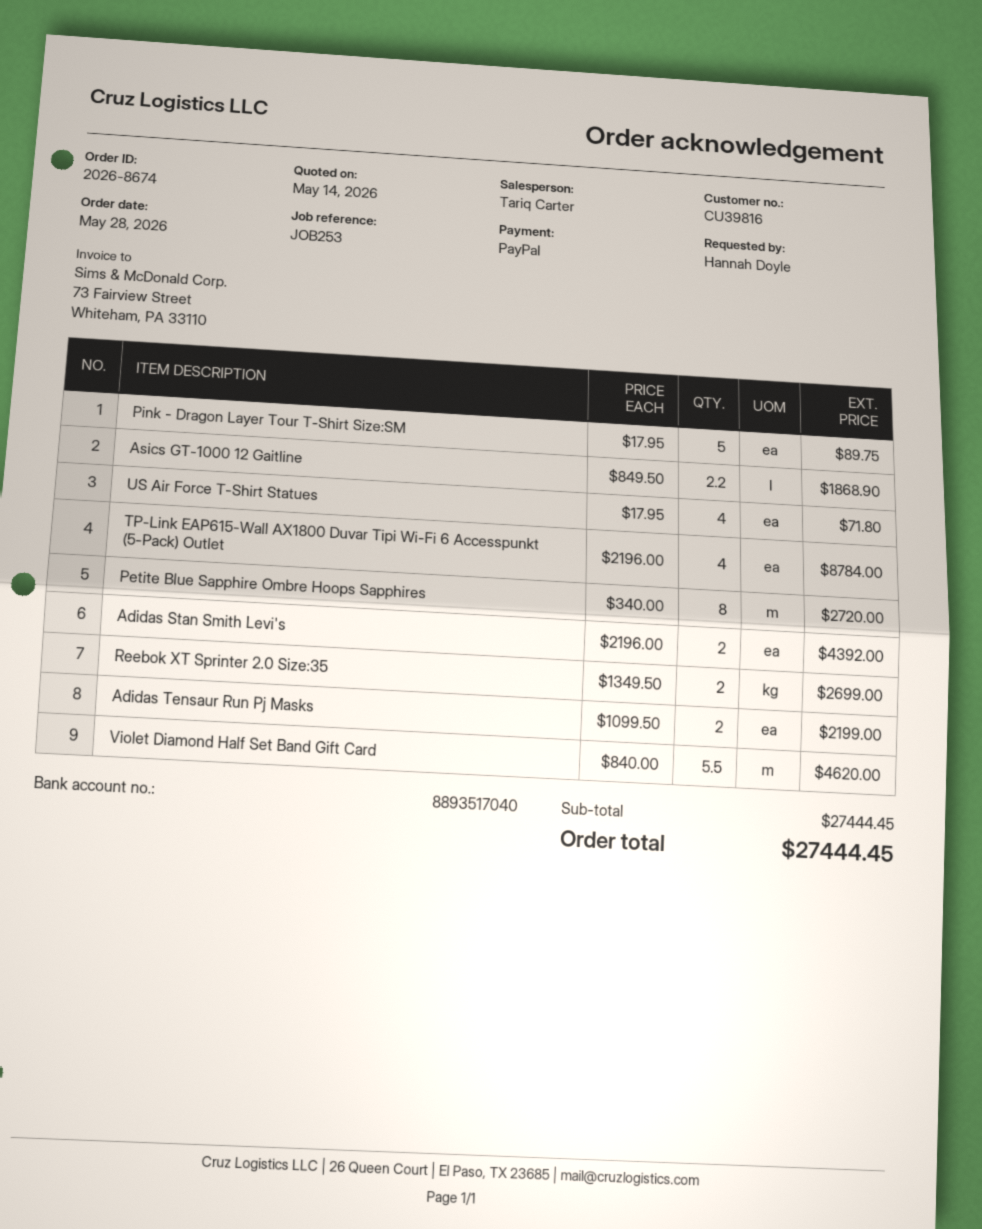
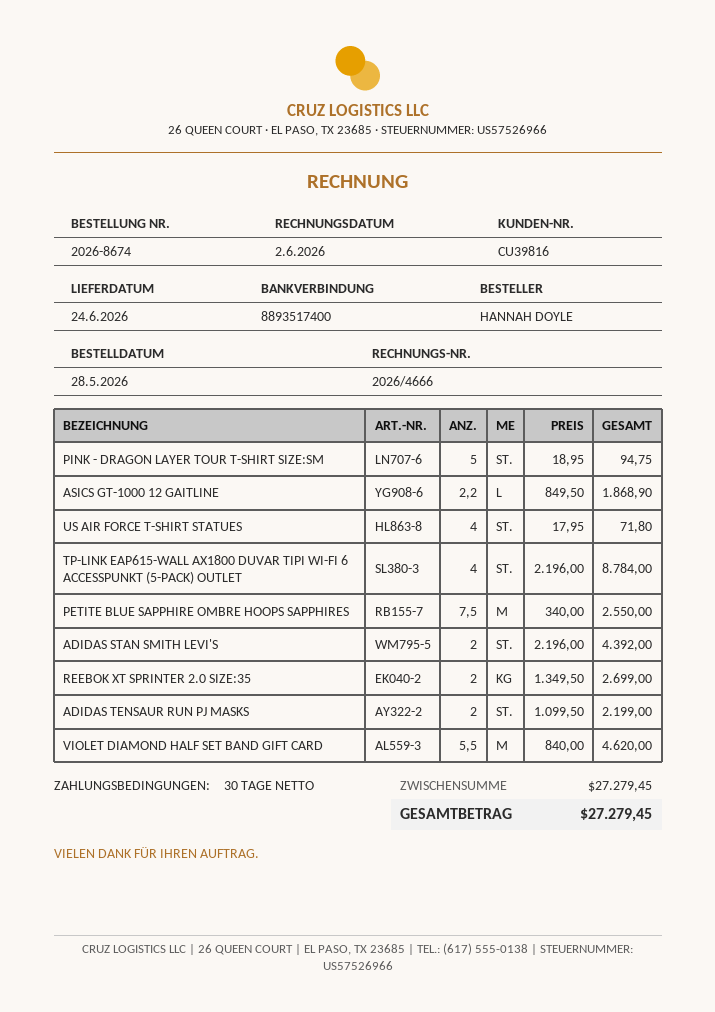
bank account: 8893517040 -> 8893517400
Pink - Dragon Layer Tour T-Shirt Size:SM: 5 x 17.95 = 89.75 -> 5 x 18.95 = 94.75
Petite Blue Sapphire Ombre Hoops Sapphires: 8 x 340.00 = 2720.00 -> 7.5 x 340.00 = 2550.00
subtotal: 27444.45 -> 27279.45
total: 27444.45 -> 27279.45

